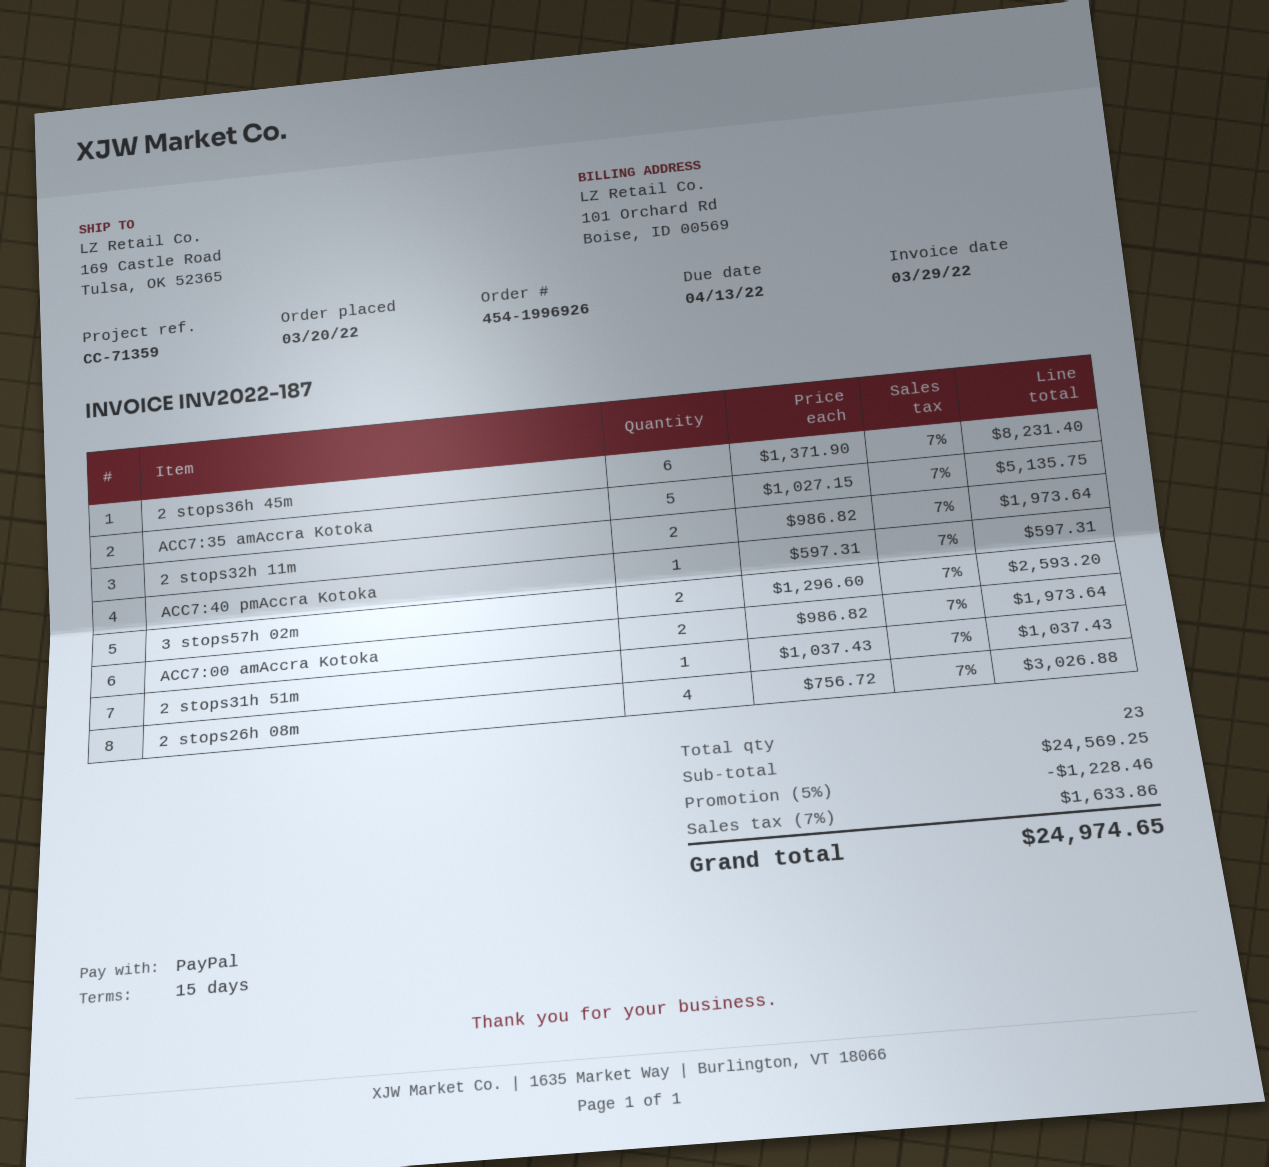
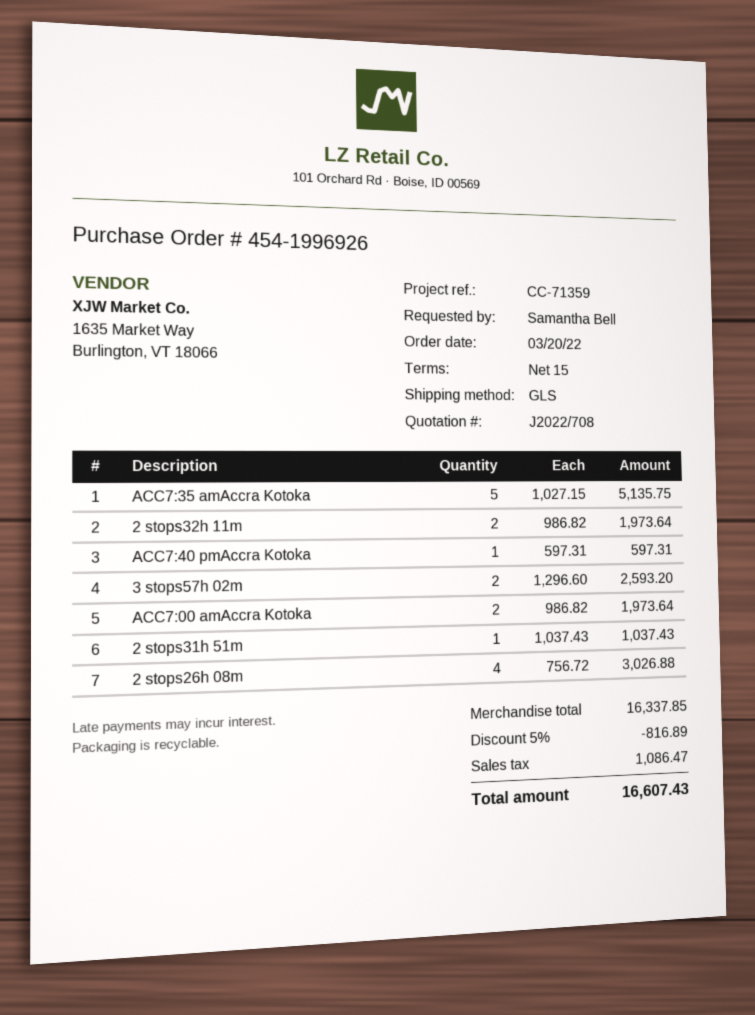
2 stops36h 45m: 6 x 1371.90 = 8231.40 -> none
subtotal: 24569.25 -> 16337.85
discount: 5% = 1228.46 -> 5% = 816.89
tax: 1633.86 -> 1086.47
total: 24974.65 -> 16607.43

